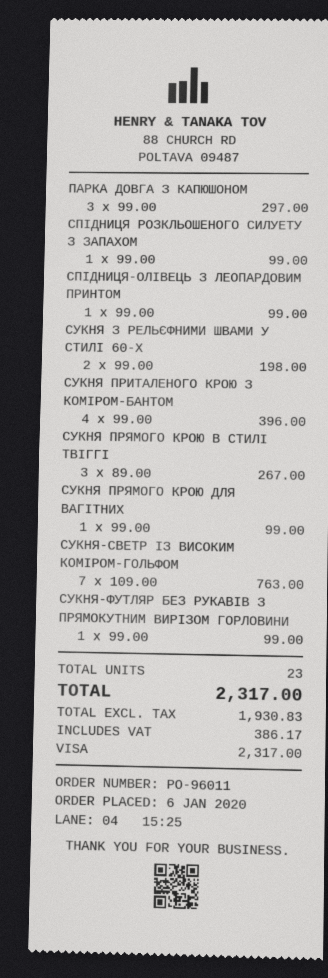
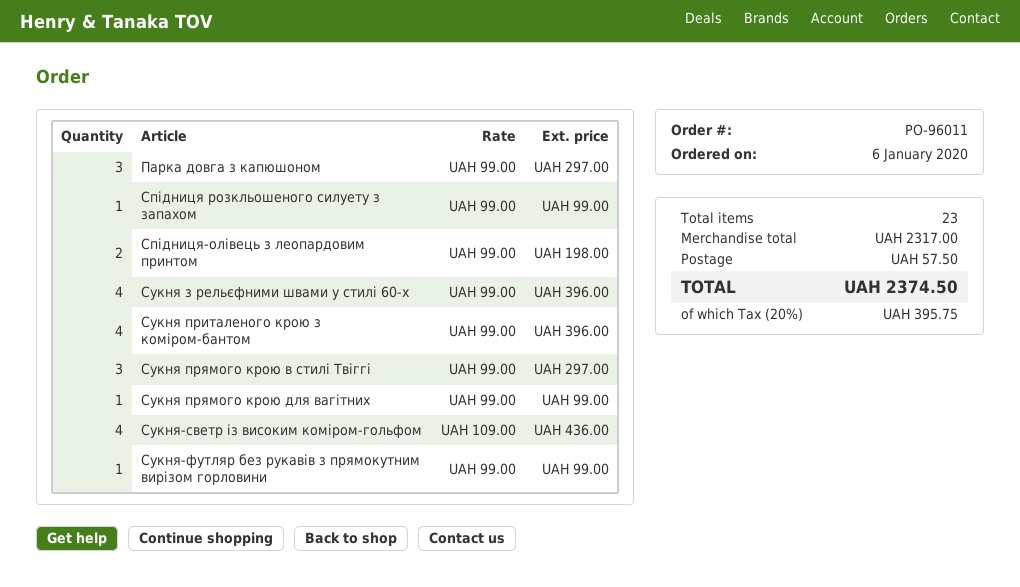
СПІДНИЦЯ-ОЛІВЕЦЬ З ЛЕОПАРДОВИМ ПРИНТОМ: 1 x 99.00 = 99.00 -> 2 x 99.00 = 198.00
СУКНЯ З РЕЛЬЄФНИМИ ШВАМИ У СТИЛІ 60-Х: 2 x 99.00 = 198.00 -> 4 x 99.00 = 396.00
СУКНЯ ПРЯМОГО КРОЮ В СТИЛІ ТВІГГІ: 3 x 89.00 = 267.00 -> 3 x 99.00 = 297.00
СУКНЯ-СВЕТР ІЗ ВИСОКИМ КОМІРОМ-ГОЛЬФОМ: 7 x 109.00 = 763.00 -> 4 x 109.00 = 436.00
shipping: none -> 57.50
tax: 386.17 -> 395.75
total: 2317.00 -> 2374.50

